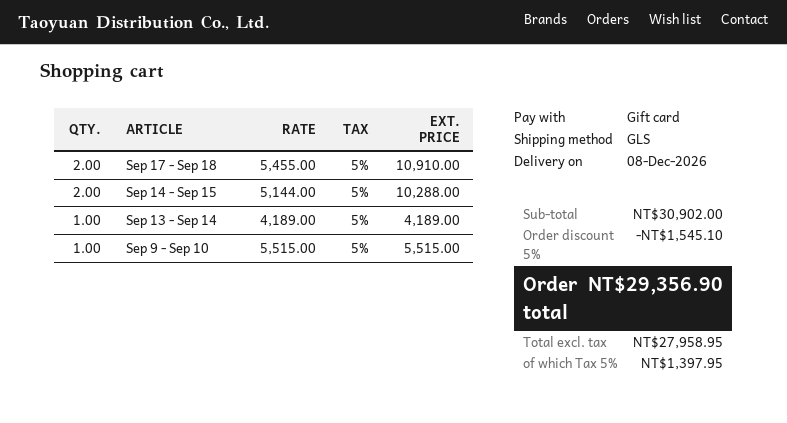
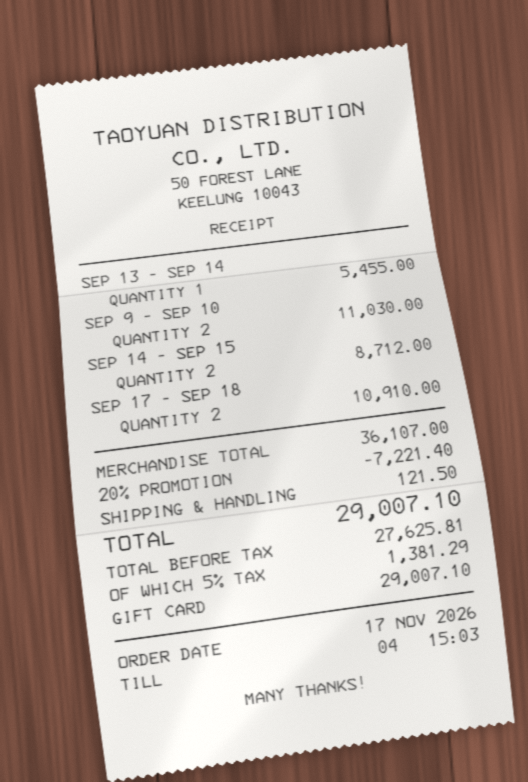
Sep 14 - Sep 15: 2 for 10288.00 -> 2 for 8712.00
Sep 13 - Sep 14: 1 for 4189.00 -> 1 for 5455.00
Sep 9 - Sep 10: 1 for 5515.00 -> 2 for 11030.00
subtotal: 30902.00 -> 36107.00
discount: 5% = 1545.10 -> 20% = 7221.40
shipping: none -> 121.50
net: 27958.95 -> 27625.81
tax: 5% = 1397.95 -> 5% = 1381.29
total: 29356.90 -> 29007.10

